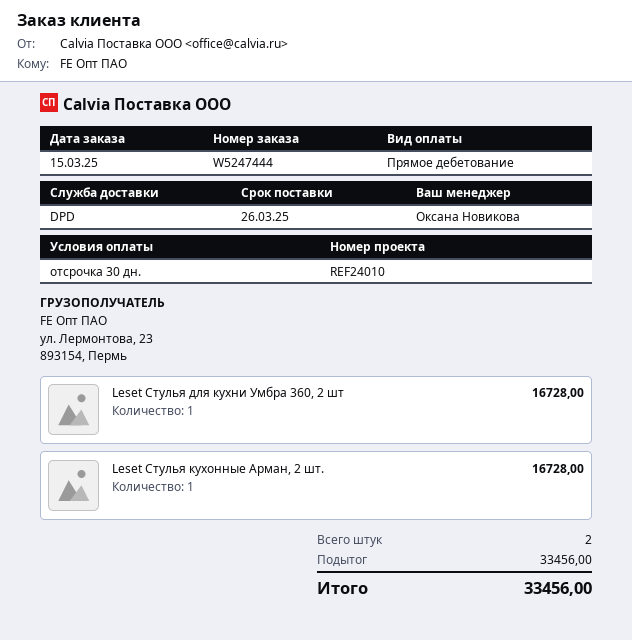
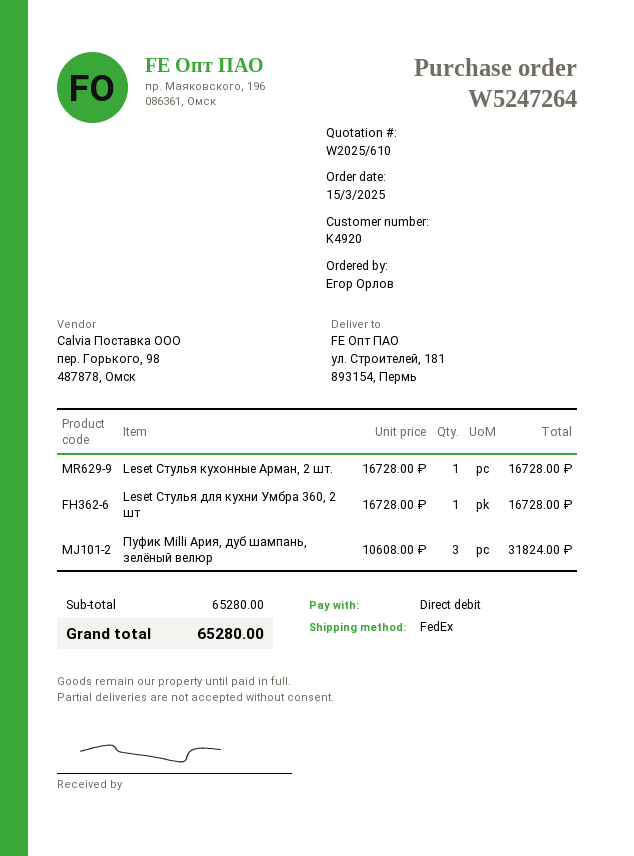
order number: W5247444 -> W5247264
shipping method: DPD -> FedEx
ship to: ул. Лермонтова, 23, 893154, Пермь -> ул. Строителей, 181, 893154, Пермь
Пуфик Milli Ария, дуб шампань, зелёный велюр: none -> 3 for 31824.00
subtotal: 33456.00 -> 65280.00
total: 33456.00 -> 65280.00

